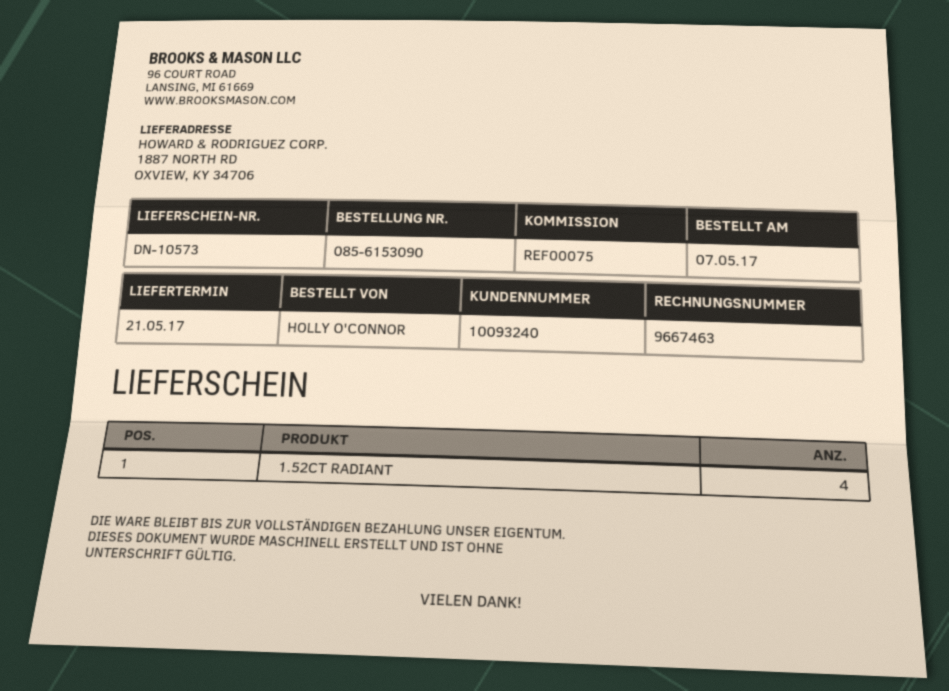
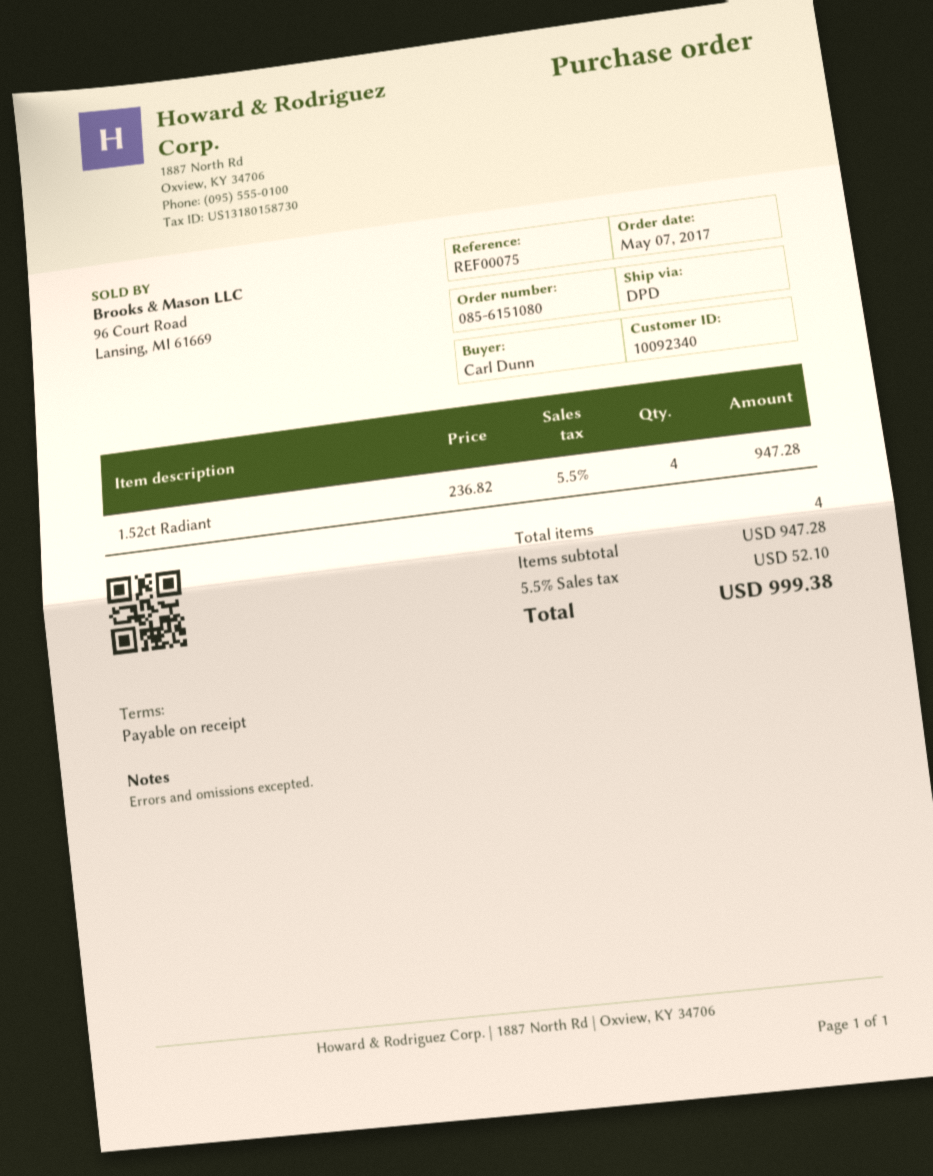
order number: 085-6153090 -> 085-6151080
customer number: 10093240 -> 10092340
ordered by: HOLLY O'CONNOR -> Carl Dunn

